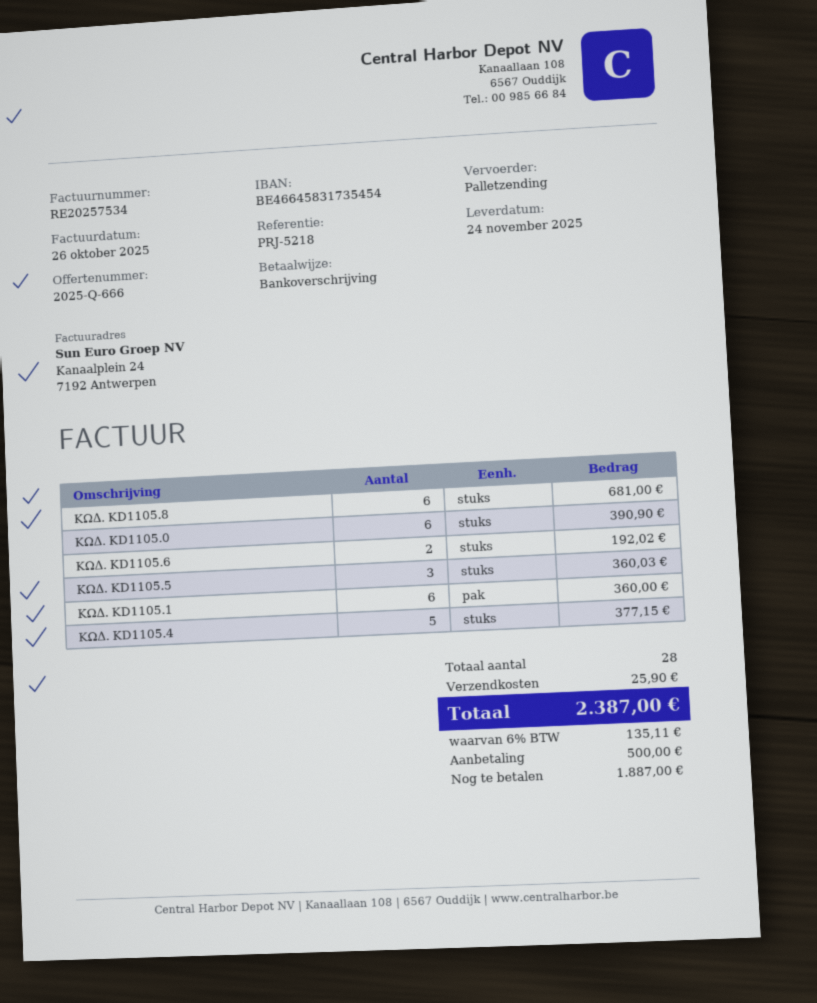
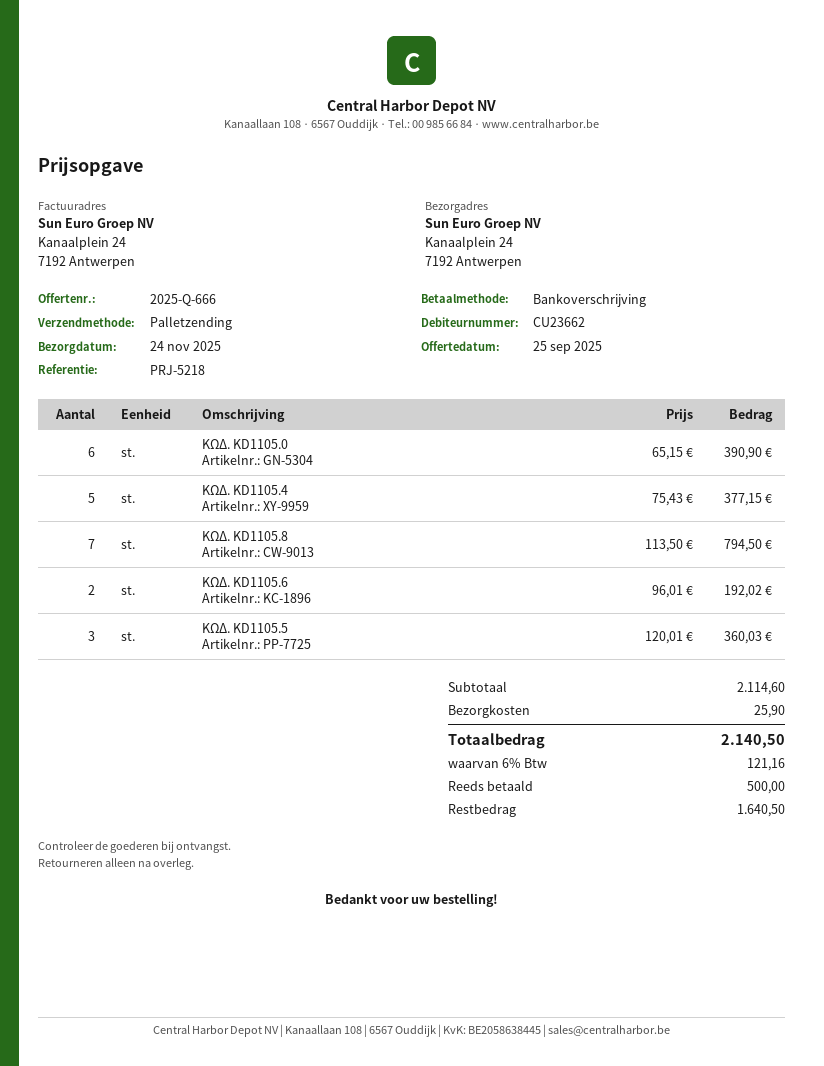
ΚΩΔ. KD1105.8: 6 for 681.00 -> 7 for 794.50
ΚΩΔ. KD1105.1: 6 for 360.00 -> none
tax: 6% = 135.11 -> 6% = 121.16
total: 2387.00 -> 2140.50
balance: 1887.00 -> 1640.50

